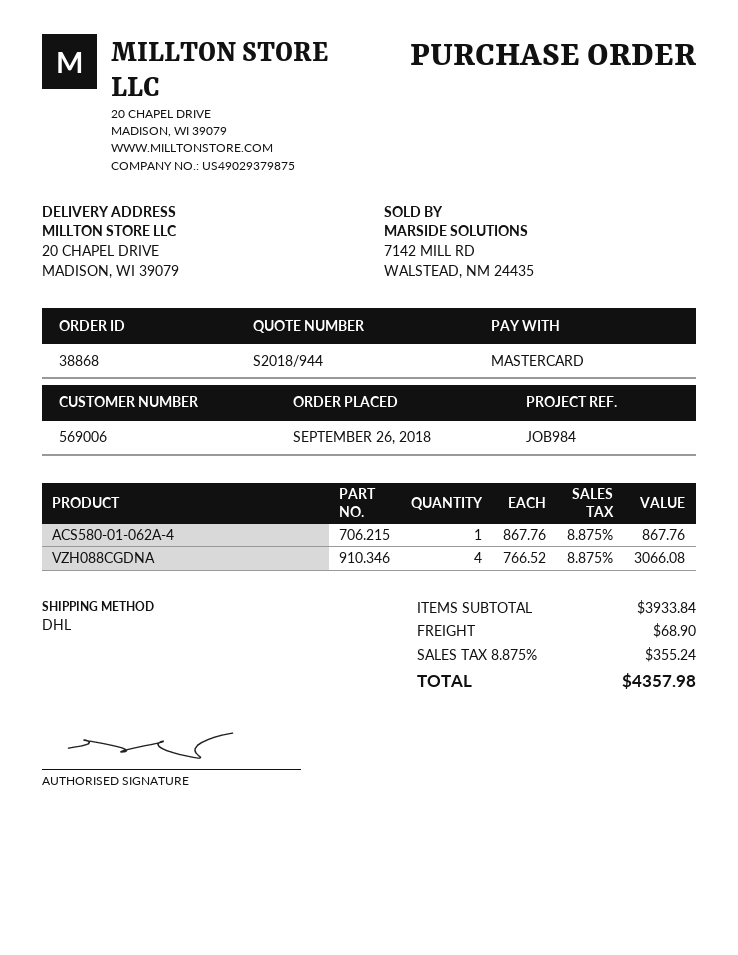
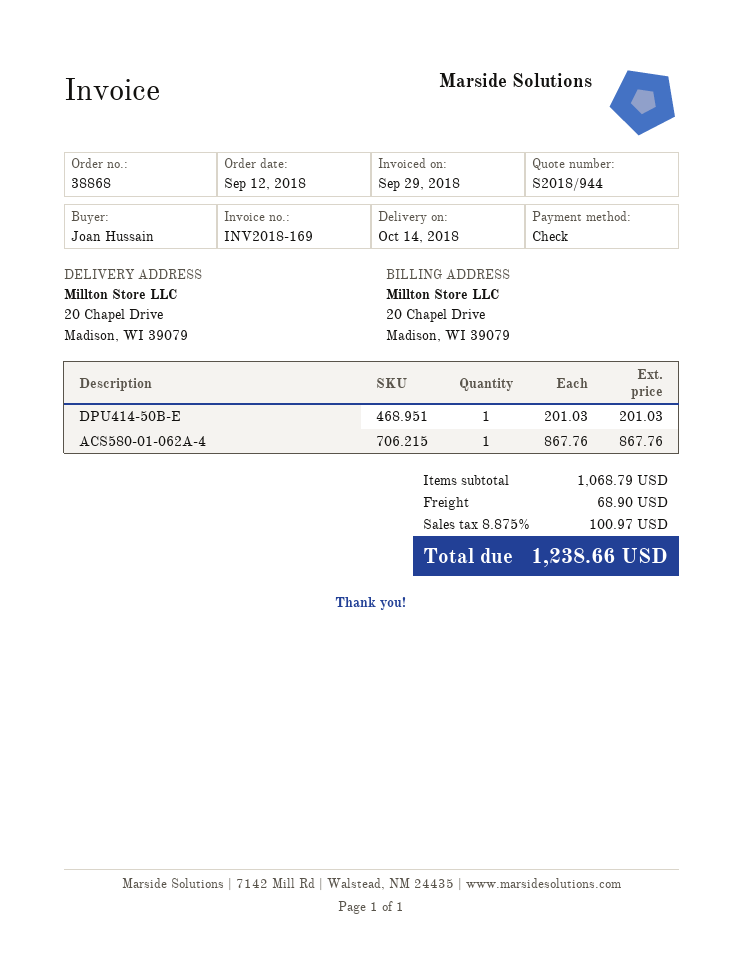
order date: 2018-09-26 -> 2018-09-12
payment method: Mastercard -> cheque
VZH088CGDNA: 4 x 766.52 = 3066.08 -> none
DPU414-50B-E: none -> 1 x 201.03 = 201.03
subtotal: 3933.84 -> 1068.79
tax: 8.875% = 355.24 -> 8.875% = 100.97
total: 4357.98 -> 1238.66

